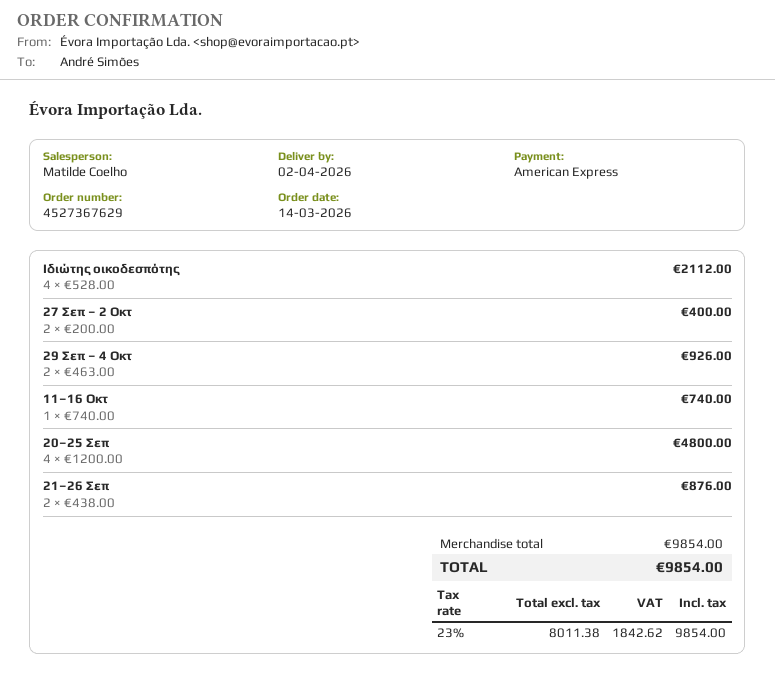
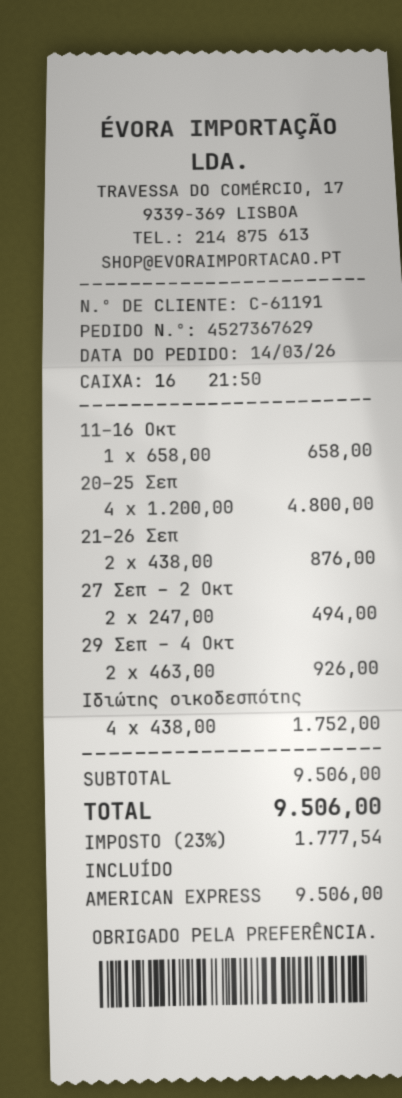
Ιδιώτης οικοδεσπότης: 4 x 528.00 = 2112.00 -> 4 x 438.00 = 1752.00
27 Σεπ – 2 Οκτ: 2 x 200.00 = 400.00 -> 2 x 247.00 = 494.00
11–16 Οκτ: 1 x 740.00 = 740.00 -> 1 x 658.00 = 658.00
subtotal: 9854.00 -> 9506.00
tax: 23% = 1842.62 -> 23% = 1777.54
total: 9854.00 -> 9506.00

